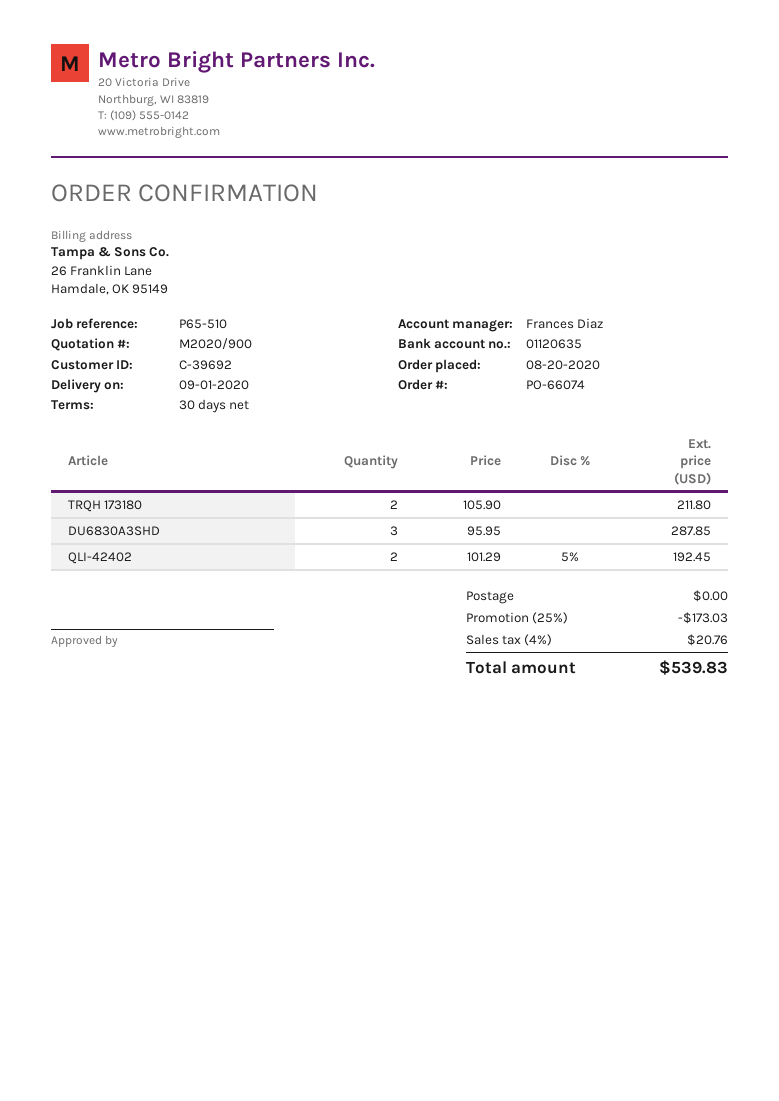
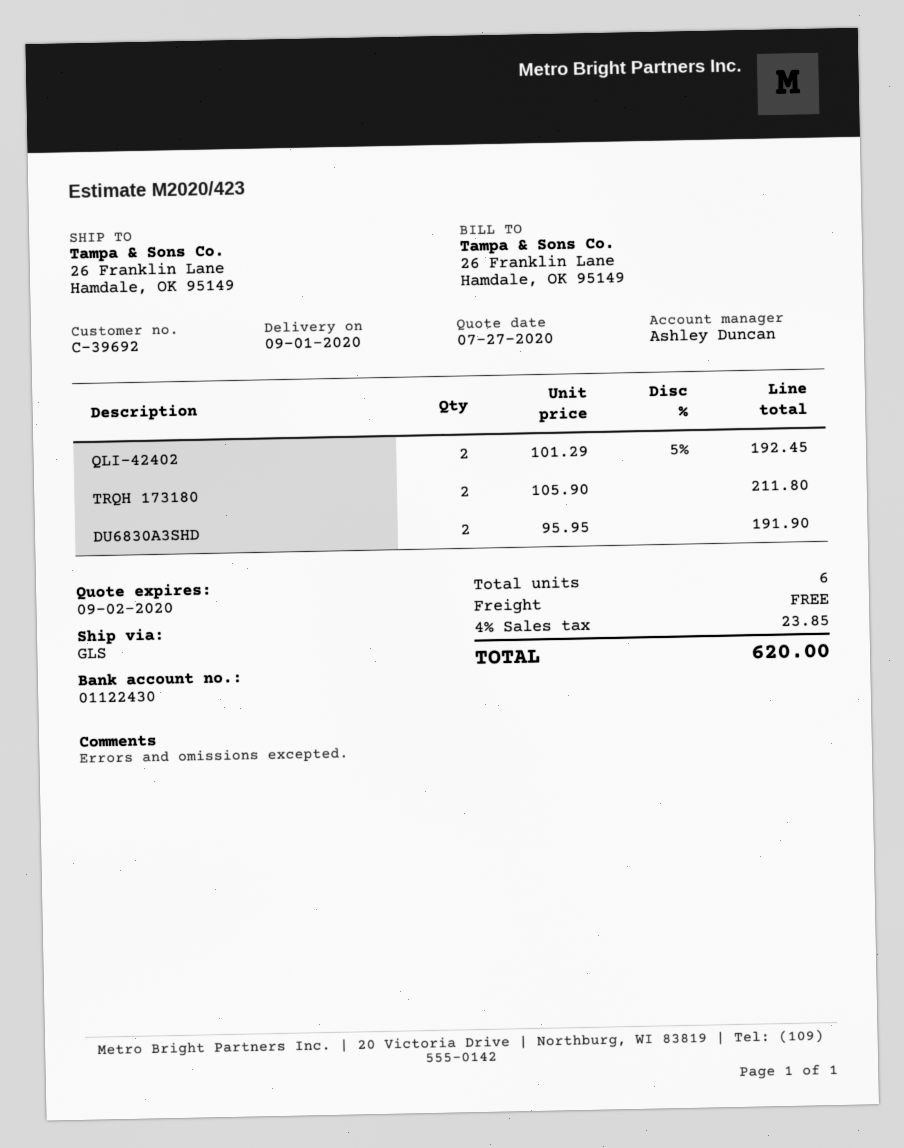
quote number: M2020/900 -> M2020/423
sales rep: Frances Diaz -> Ashley Duncan
bank account: 01120635 -> 01122430
DU6830A3SHD: 3 x 95.95 = 287.85 -> 2 x 95.95 = 191.90
discount: 25% = 173.03 -> none
tax: 4% = 20.76 -> 4% = 23.85
total: 539.83 -> 620.00

